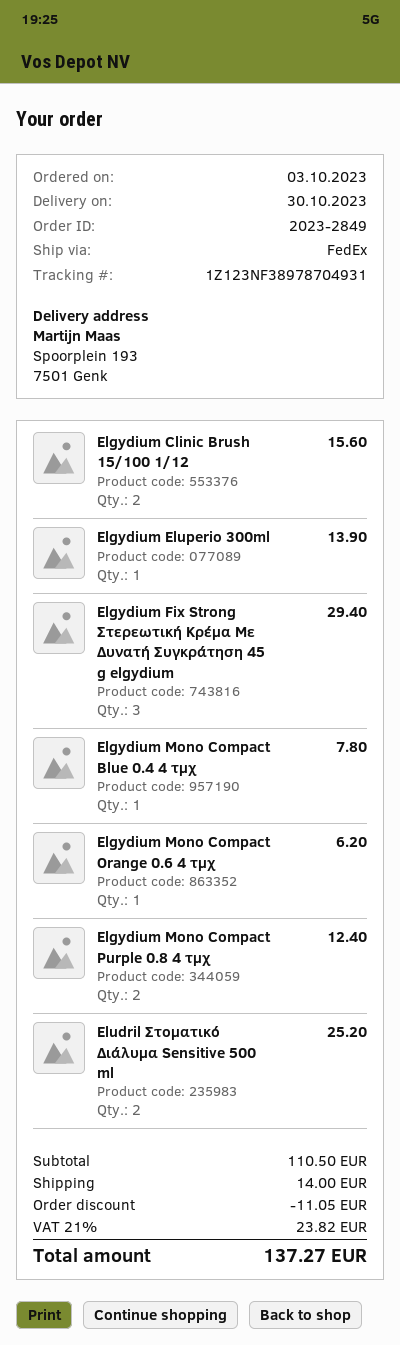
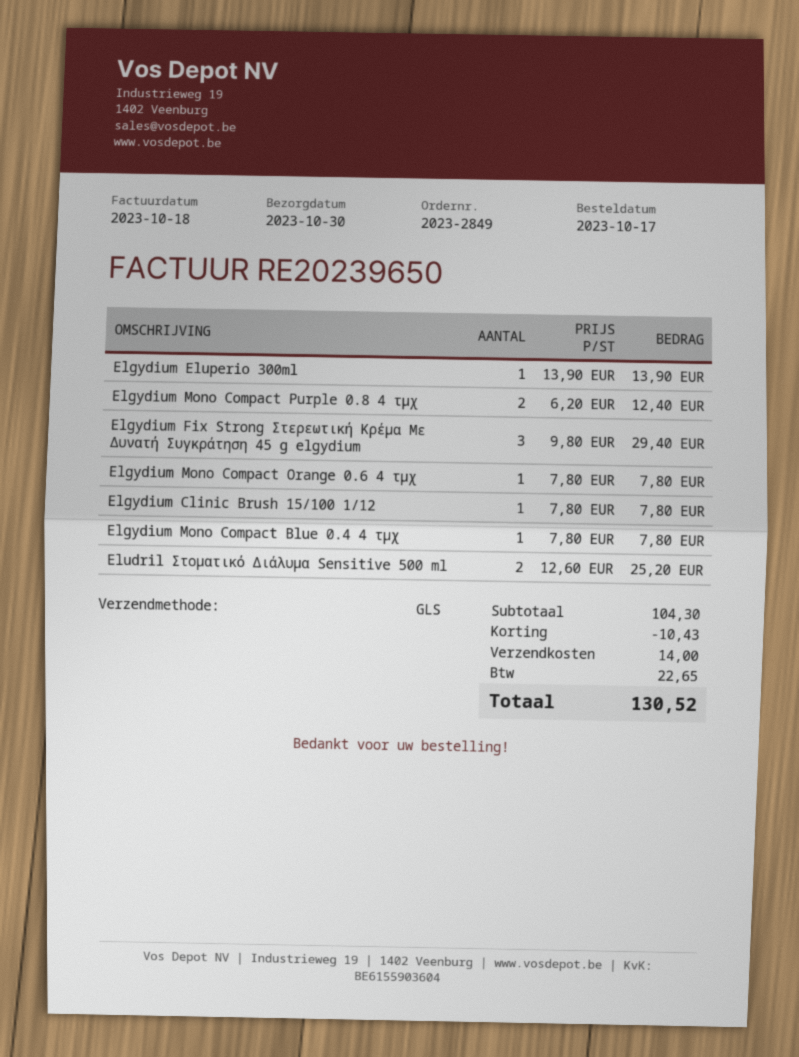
order date: 2023-10-03 -> 2023-10-17
shipping method: FedEx -> GLS
Elgydium Clinic Brush 15/100 1/12: 2 for 15.60 -> 1 for 7.80
Elgydium Mono Compact Orange 0.6 4 τμχ: 1 for 6.20 -> 1 for 7.80
subtotal: 110.50 -> 104.30
discount: 11.05 -> 10.43
tax: 23.82 -> 22.65
total: 137.27 -> 130.52

